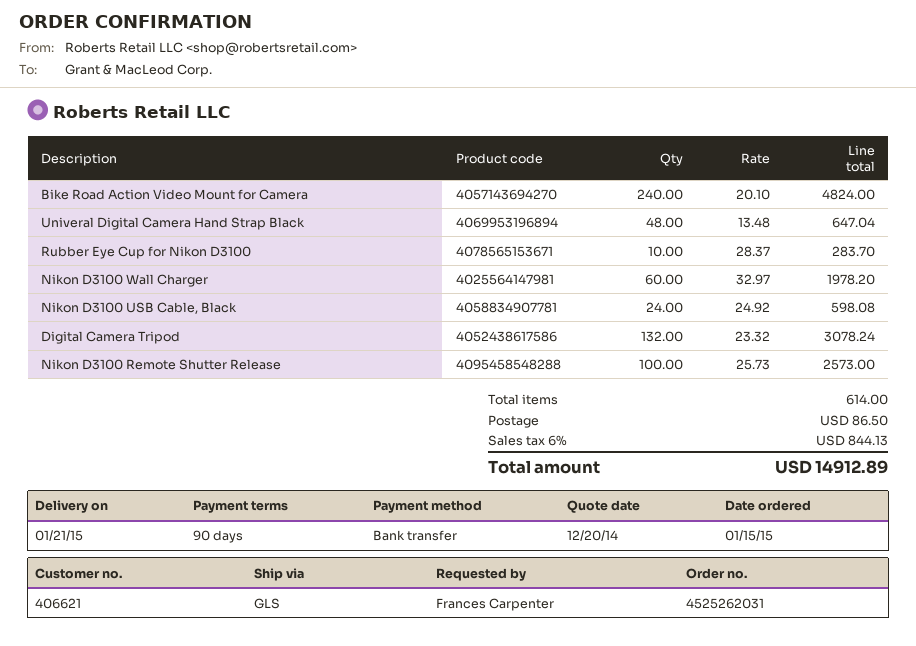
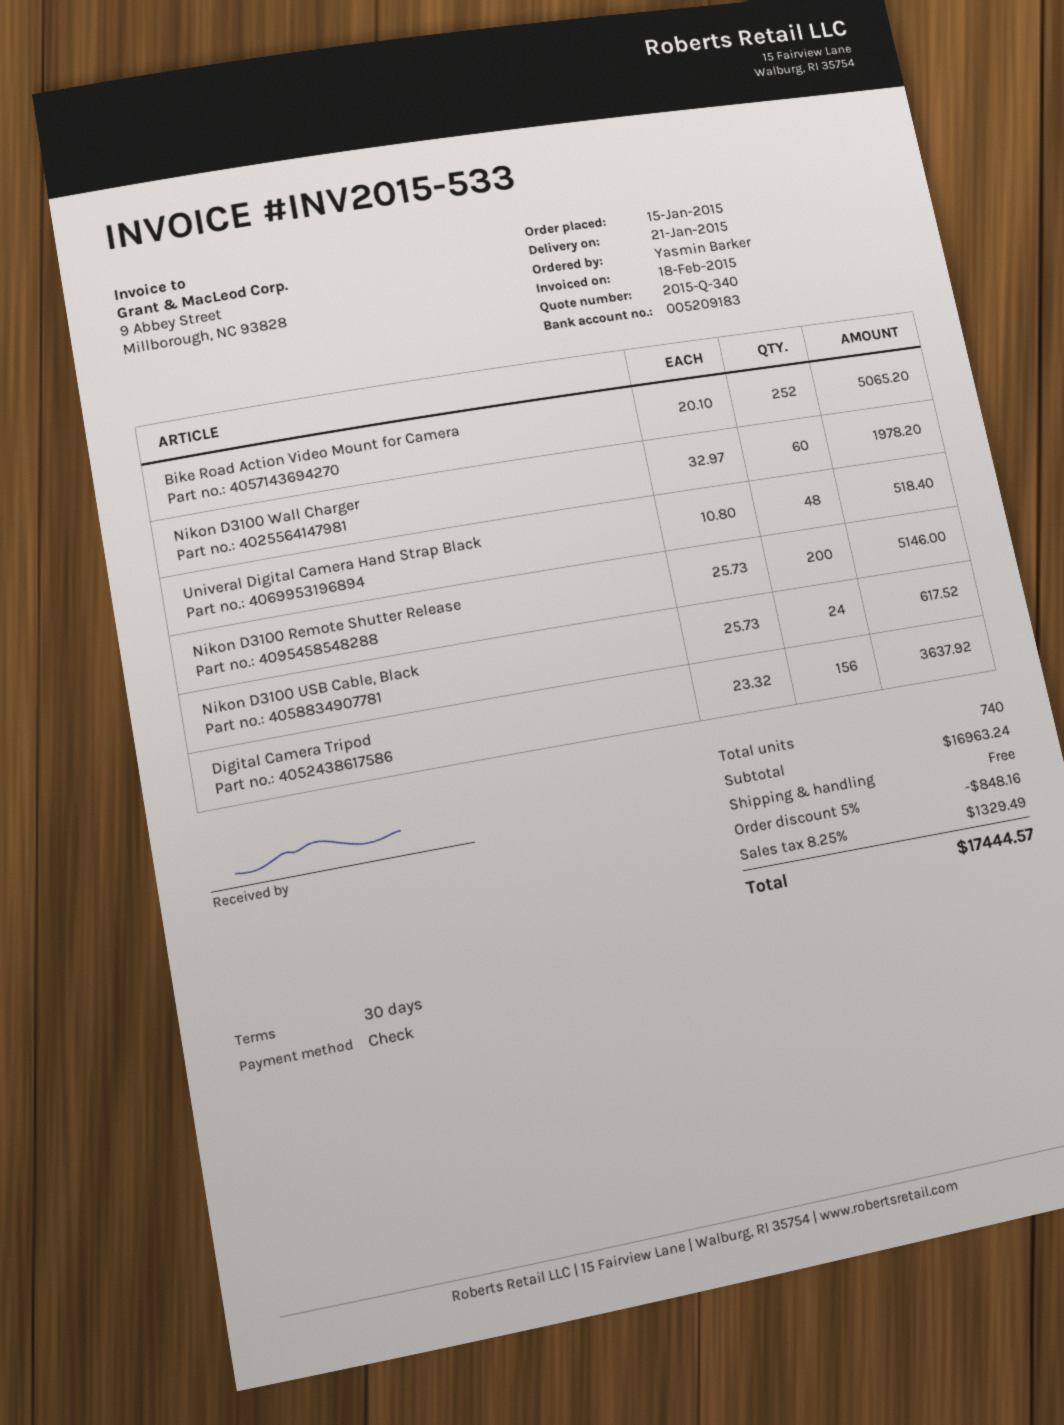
payment terms: 90 days -> 30 days
ordered by: Frances Carpenter -> Yasmin Barker
payment method: bank transfer -> cheque
Bike Road Action Video Mount for Camera: 240 x 20.10 = 4824.00 -> 252 x 20.10 = 5065.20
Univeral Digital Camera Hand Strap Black: 48 x 13.48 = 647.04 -> 48 x 10.80 = 518.40
Rubber Eye Cup for Nikon D3100: 10 x 28.37 = 283.70 -> none
Nikon D3100 USB Cable, Black: 24 x 24.92 = 598.08 -> 24 x 25.73 = 617.52
Digital Camera Tripod: 132 x 23.32 = 3078.24 -> 156 x 23.32 = 3637.92
Nikon D3100 Remote Shutter Release: 100 x 25.73 = 2573.00 -> 200 x 25.73 = 5146.00
total quantity: 614 -> 740
discount: none -> 5% = 848.16
shipping: 86.50 -> 0.00
tax: 6% = 844.13 -> 8.25% = 1329.49
total: 14912.89 -> 17444.57

